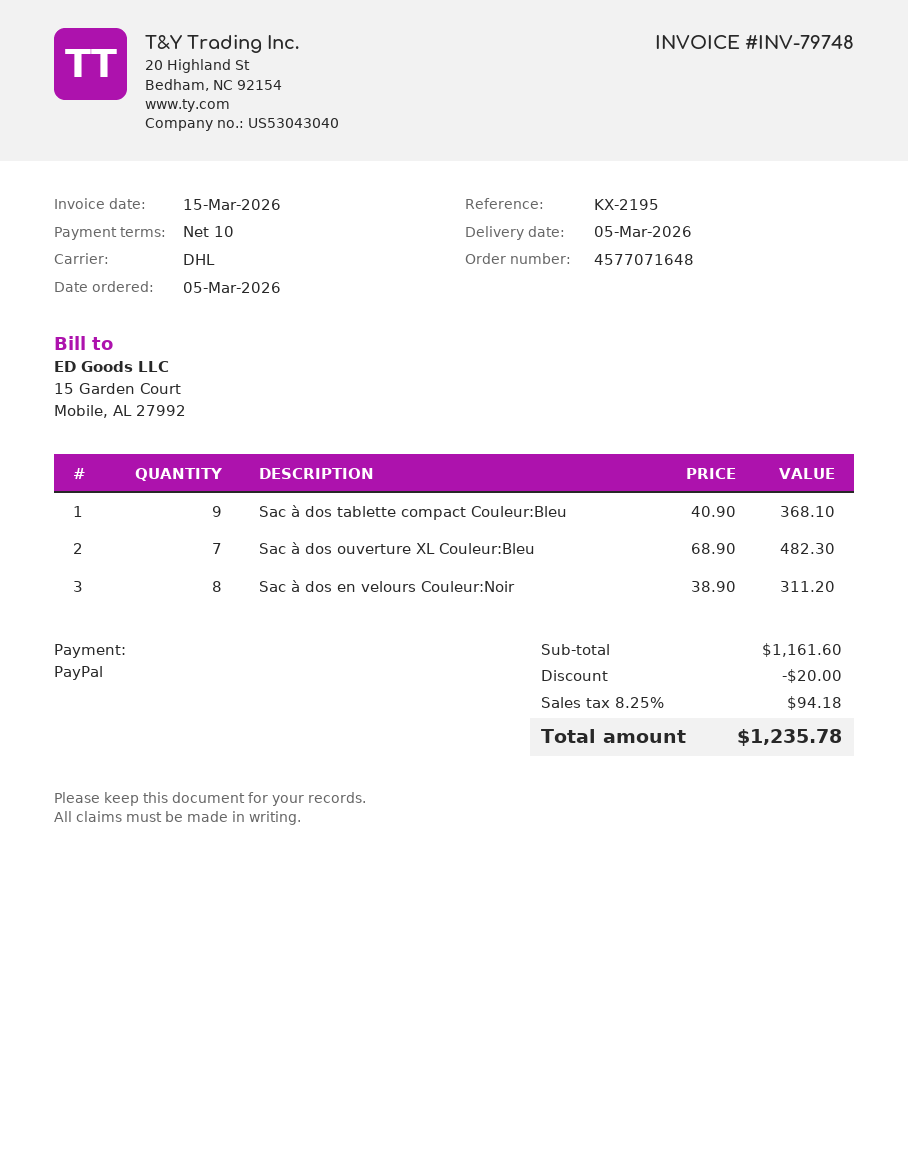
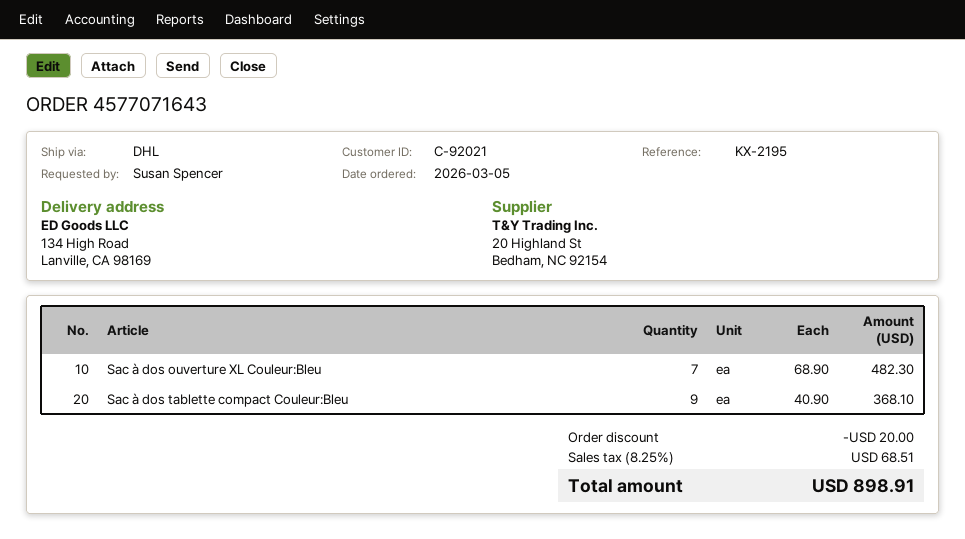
order number: 4577071648 -> 4577071643
Sac à dos en velours Couleur:Noir: 8 x 38.90 = 311.20 -> none
tax: 8.25% = 94.18 -> 8.25% = 68.51
total: 1235.78 -> 898.91

